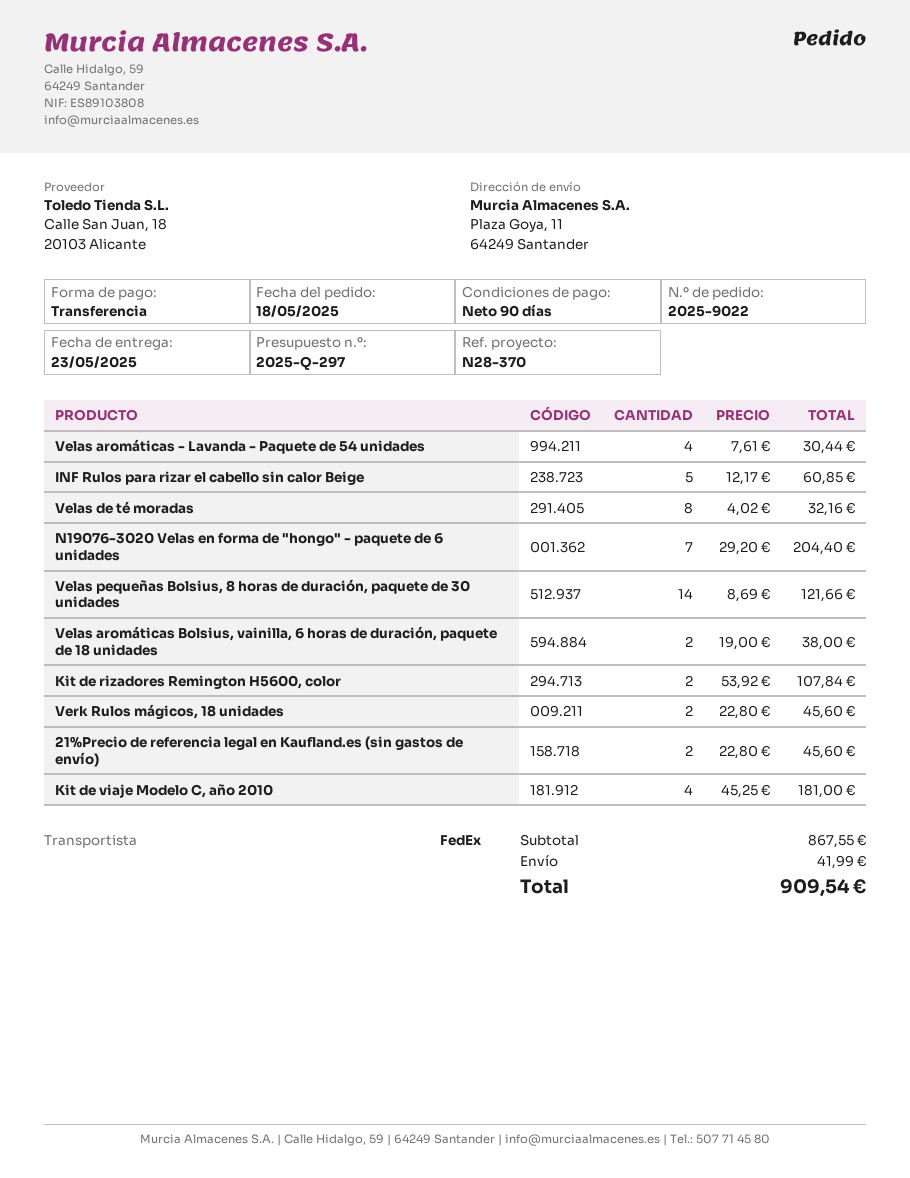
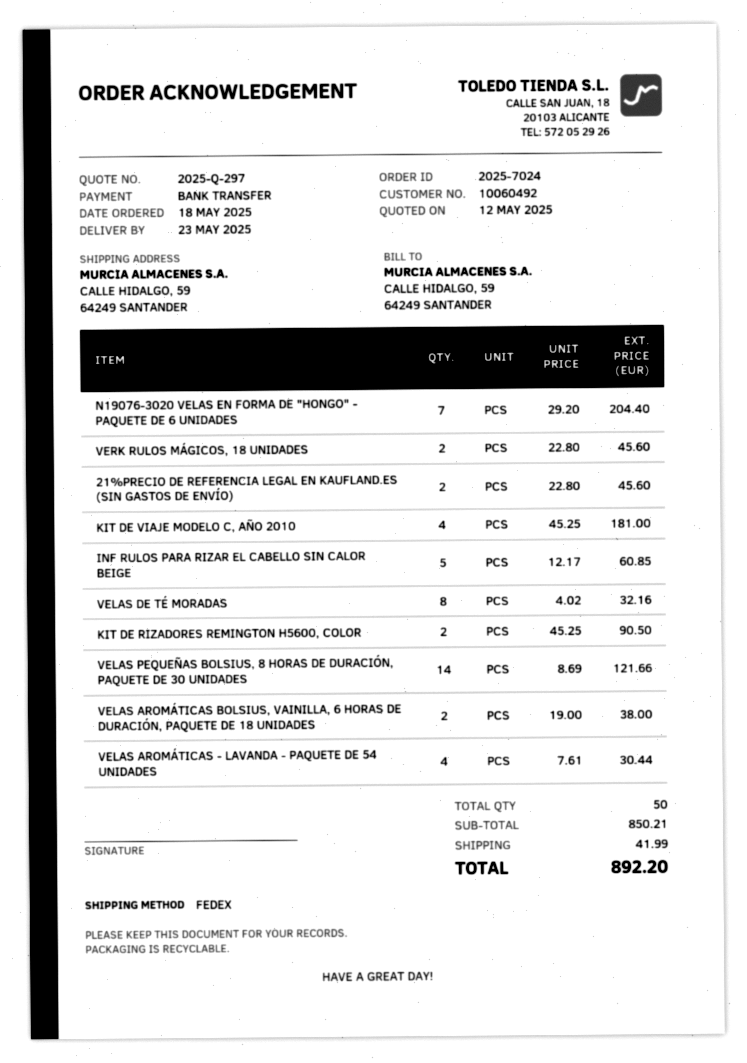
order number: 2025-9022 -> 2025-7024
ship to: Plaza Goya, 11, 64249 Santander -> CALLE HIDALGO, 59, 64249 SANTANDER
Kit de rizadores Remington H5600, color: 2 x 53.92 = 107.84 -> 2 x 45.25 = 90.50
subtotal: 867.55 -> 850.21
total: 909.54 -> 892.20

